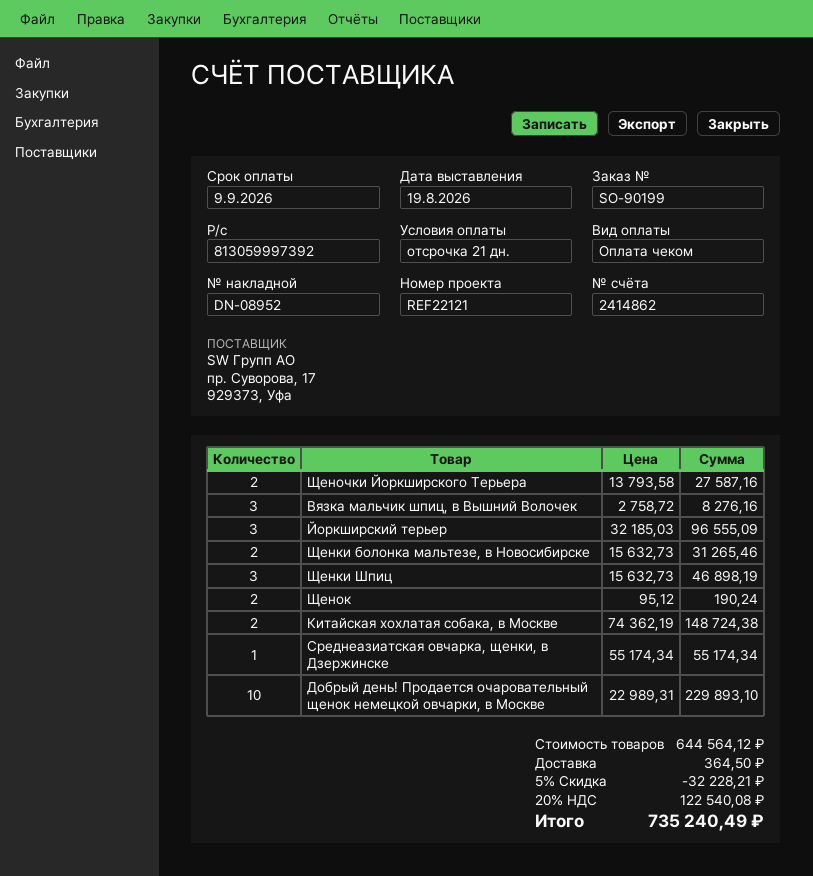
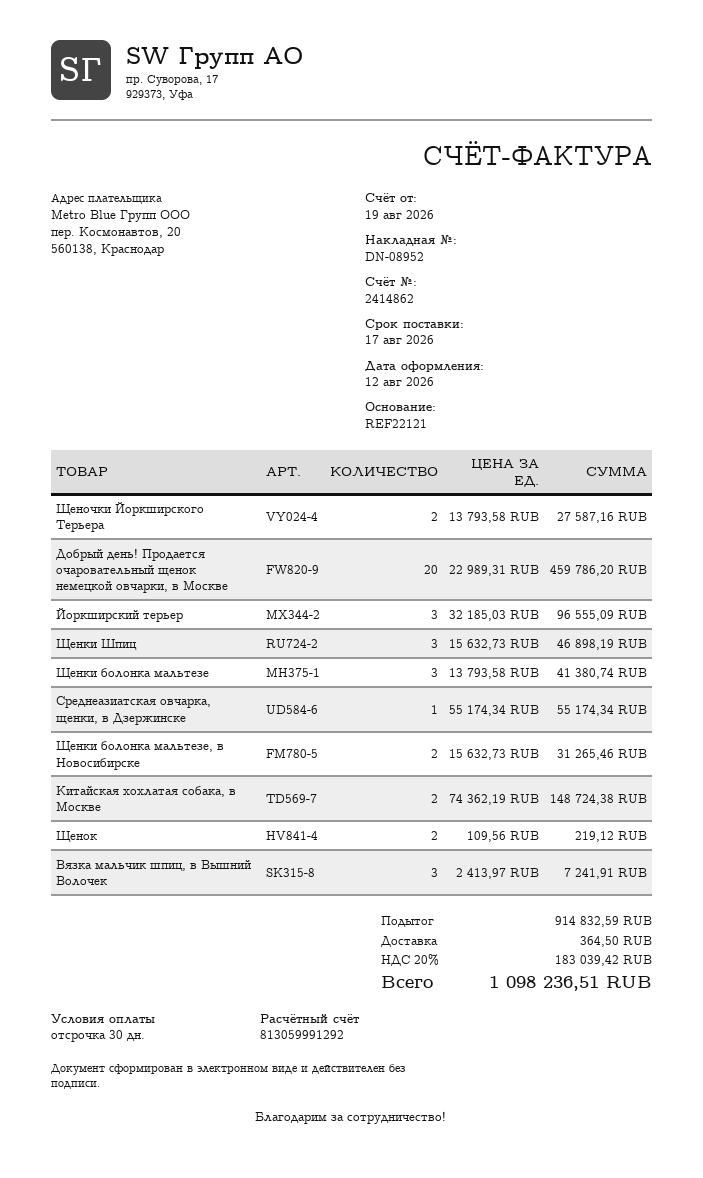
payment terms: 21 days -> 30 days
bank account: 813059997392 -> 813059991292
Вязка мальчик шпиц, в Вышний Волочек: 3 x 2758.72 = 8276.16 -> 3 x 2413.97 = 7241.91
Щенок: 2 x 95.12 = 190.24 -> 2 x 109.56 = 219.12
Добрый день! Продается очаровательный щенок немецкой овчарки, в Москве: 10 x 22989.31 = 229893.10 -> 20 x 22989.31 = 459786.20
Щенки болонка мальтезе: none -> 3 x 13793.58 = 41380.74
subtotal: 644564.12 -> 914832.59
discount: 5% = 32228.21 -> none
tax: 20% = 122540.08 -> 20% = 183039.42
total: 735240.49 -> 1098236.51

